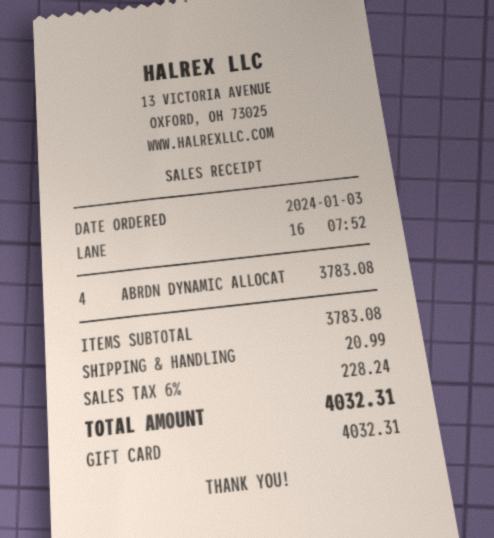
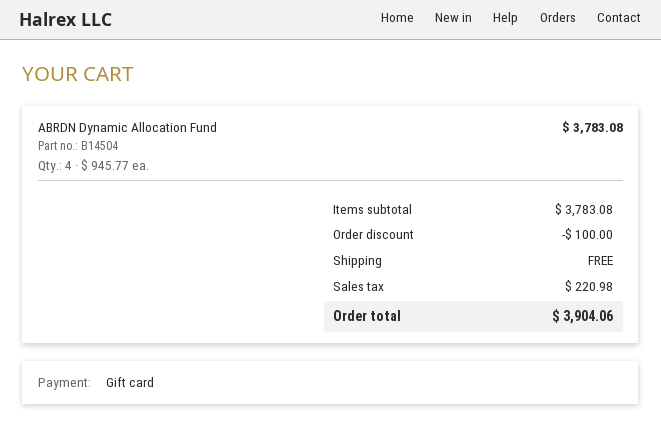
discount: none -> 100.00
shipping: 20.99 -> 0.00
tax: 228.24 -> 220.98
total: 4032.31 -> 3904.06

